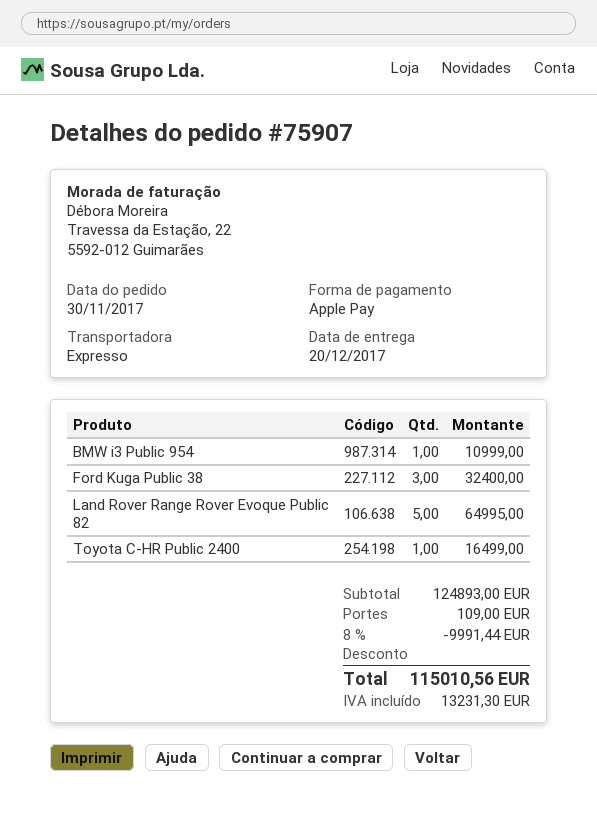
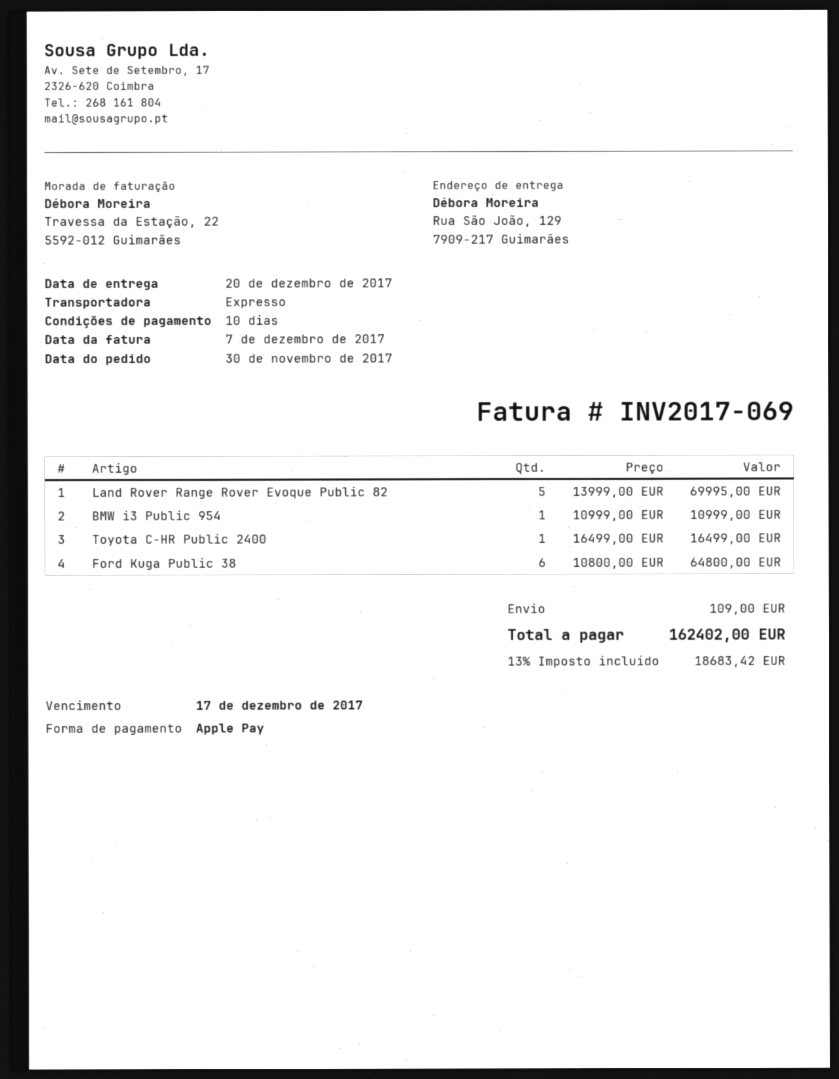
Ford Kuga Public 38: 3 for 32400.00 -> 6 for 64800.00
Land Rover Range Rover Evoque Public 82: 5 for 64995.00 -> 5 for 69995.00
discount: 8% = 9991.44 -> none
tax: 13231.30 -> 18683.42
total: 115010.56 -> 162402.00

